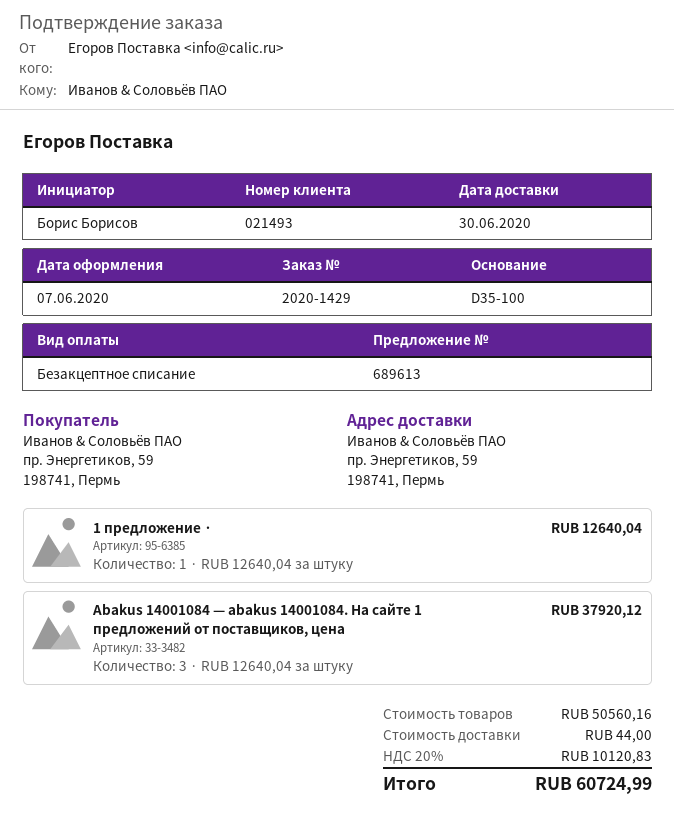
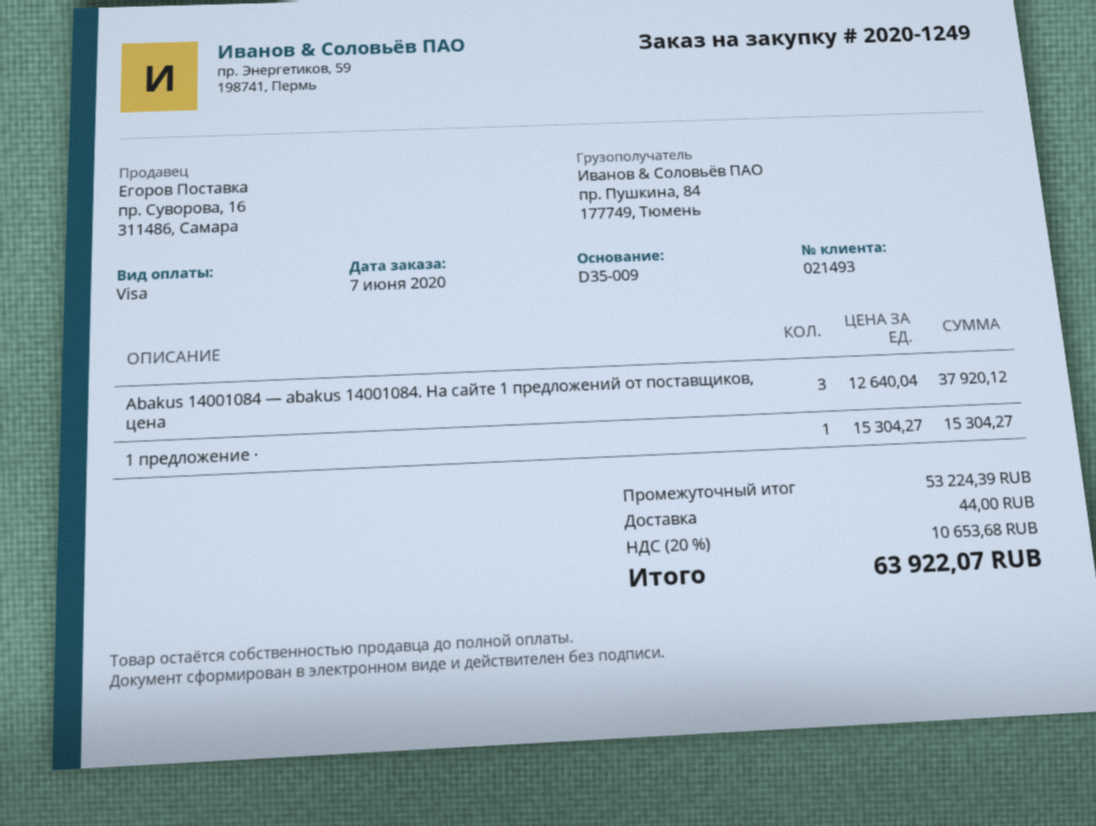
order number: 2020-1429 -> 2020-1249
reference: D35-100 -> D35-009
payment method: direct debit -> Visa
ship to: пр. Энергетиков, 59, 198741, Пермь -> пр. Пушкина, 84, 177749, Тюмень
1 предложение ·: 1 x 12640.04 = 12640.04 -> 1 x 15304.27 = 15304.27
subtotal: 50560.16 -> 53224.39
tax: 20% = 10120.83 -> 20% = 10653.68
total: 60724.99 -> 63922.07

